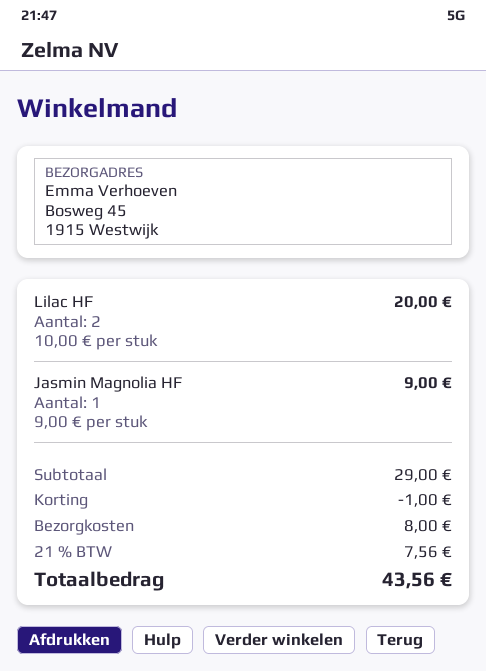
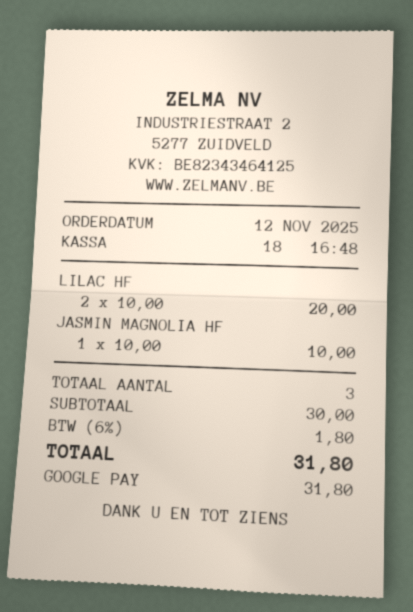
Jasmin Magnolia HF: 1 x 9.00 = 9.00 -> 1 x 10.00 = 10.00
subtotal: 29.00 -> 30.00
discount: 1.00 -> none
shipping: 8.00 -> none
tax: 21% = 7.56 -> 6% = 1.80
total: 43.56 -> 31.80

